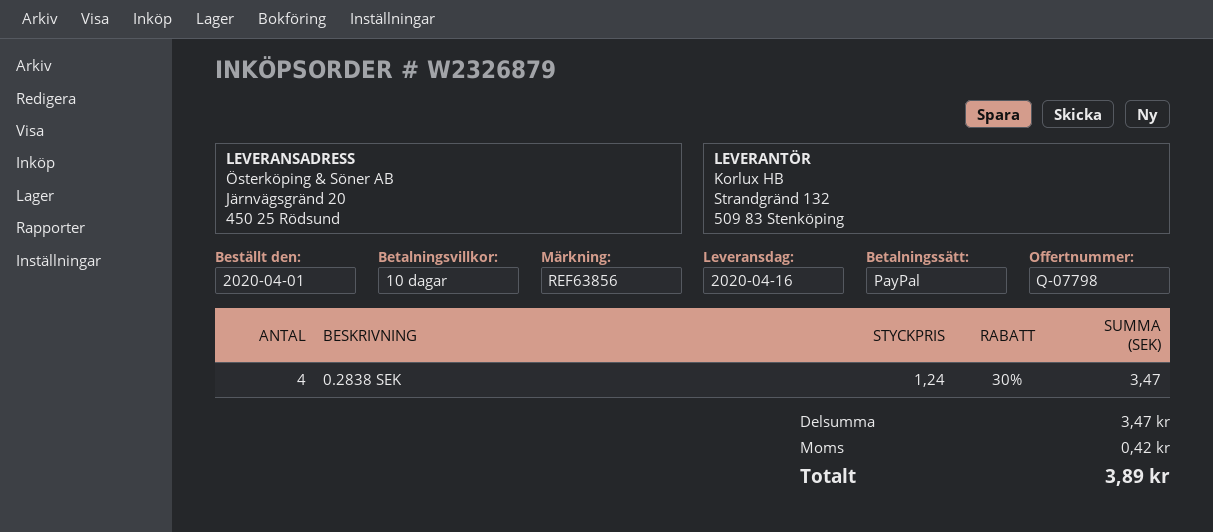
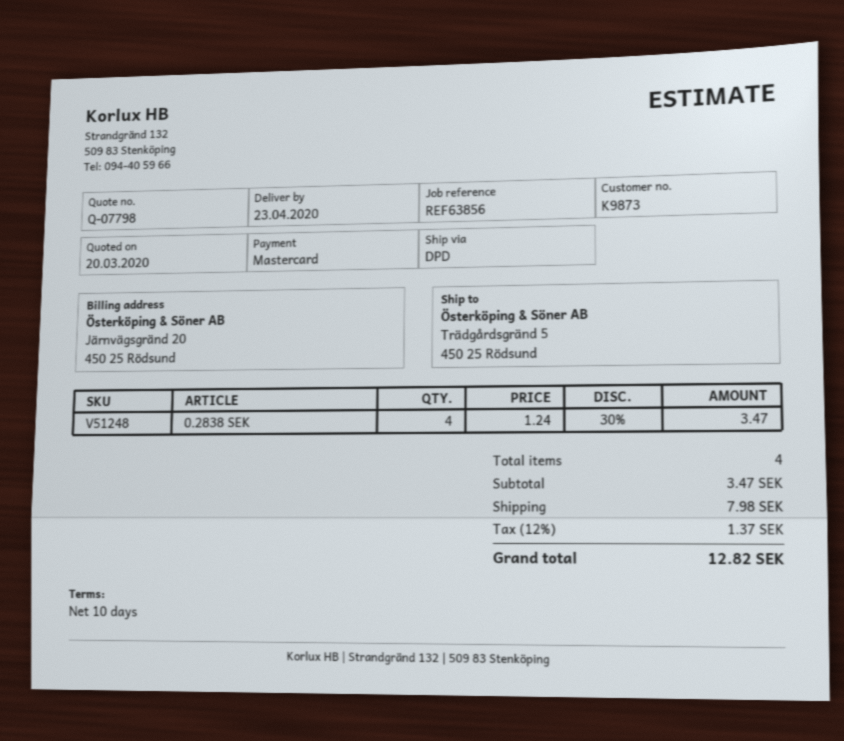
delivery date: 2020-04-16 -> 2020-04-23
payment method: PayPal -> Mastercard
ship to: Järnvägsgränd 20, 450 25 Rödsund -> Trädgårdsgränd 5, 450 25 Rödsund
shipping: none -> 7.98
tax: 0.42 -> 1.37
total: 3.89 -> 12.82

